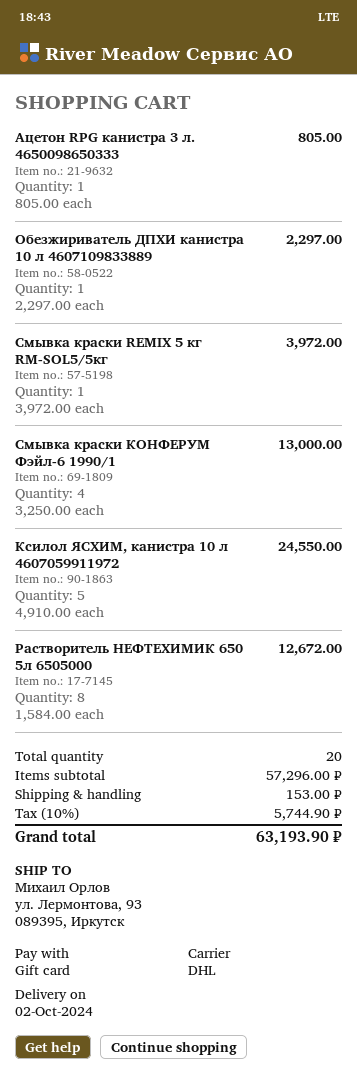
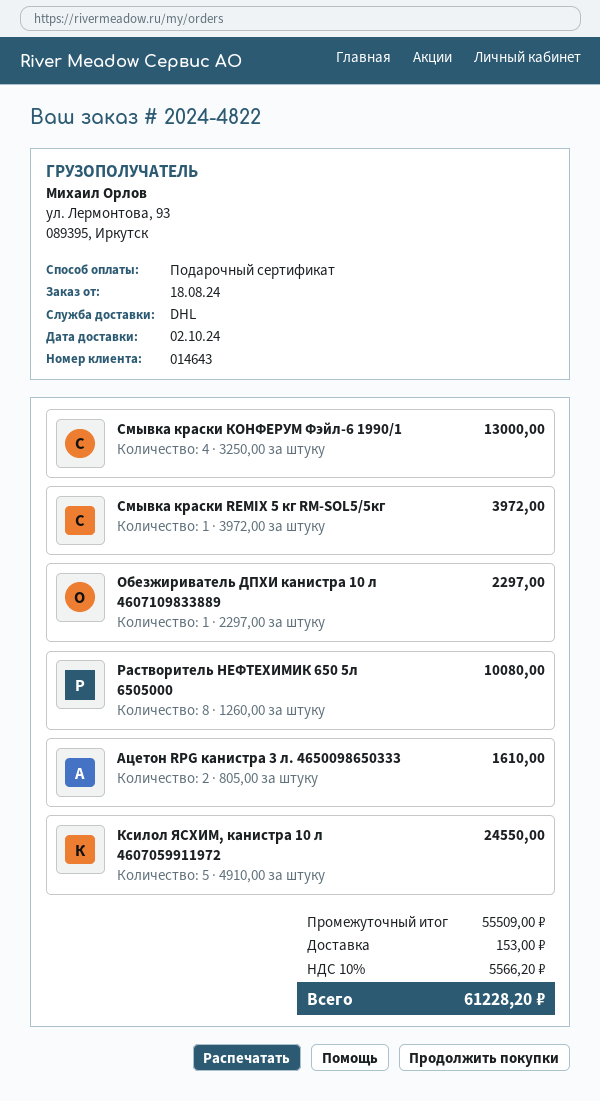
Ацетон RPG канистра 3 л. 4650098650333: 1 x 805.00 = 805.00 -> 2 x 805.00 = 1610.00
Растворитель НЕФТЕХИМИК 650 5л 6505000: 8 x 1584.00 = 12672.00 -> 8 x 1260.00 = 10080.00
subtotal: 57296.00 -> 55509.00
tax: 10% = 5744.90 -> 10% = 5566.20
total: 63193.90 -> 61228.20

